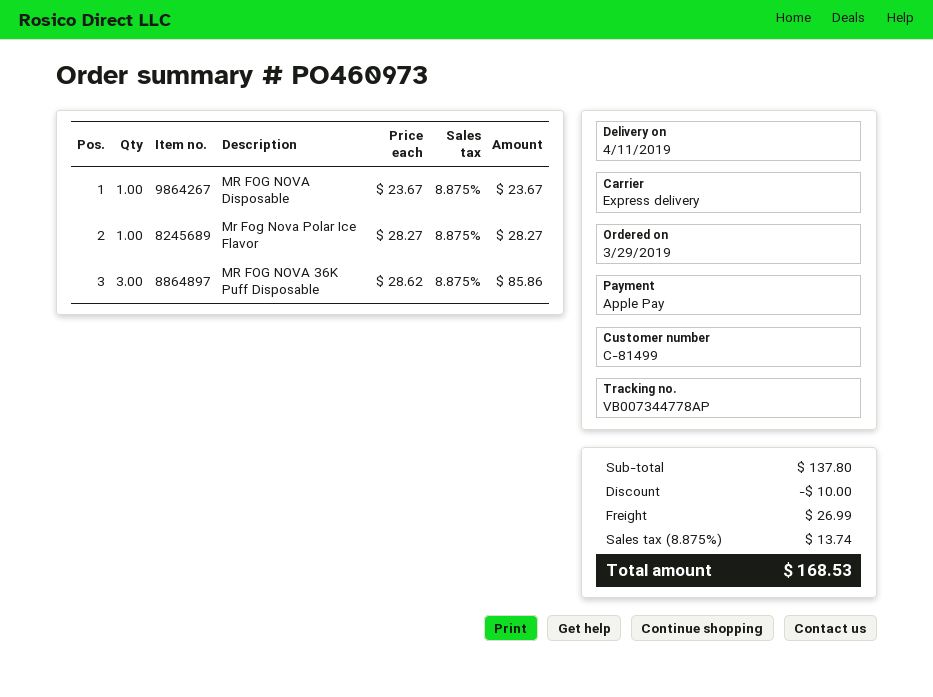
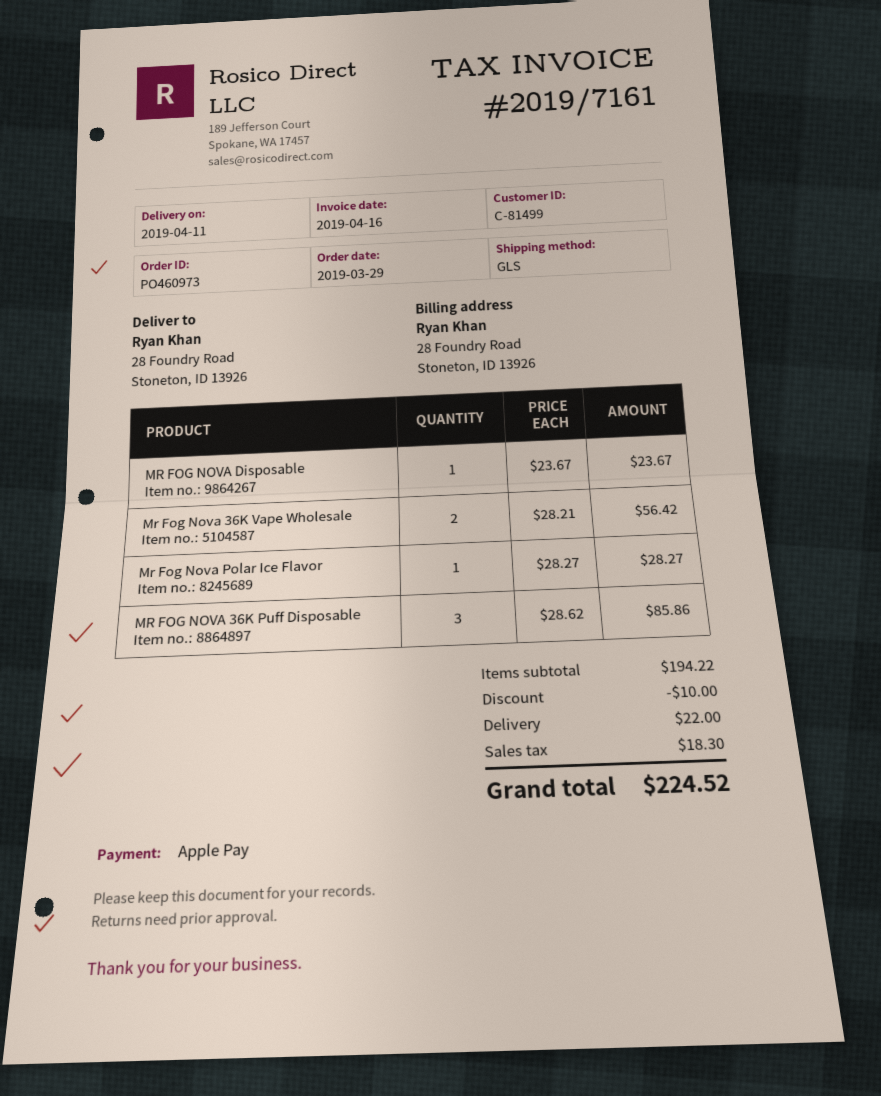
shipping method: express -> GLS
Mr Fog Nova 36K Vape Wholesale: none -> 2 x 28.21 = 56.42
subtotal: 137.80 -> 194.22
shipping: 26.99 -> 22.00
tax: 13.74 -> 18.30
total: 168.53 -> 224.52

